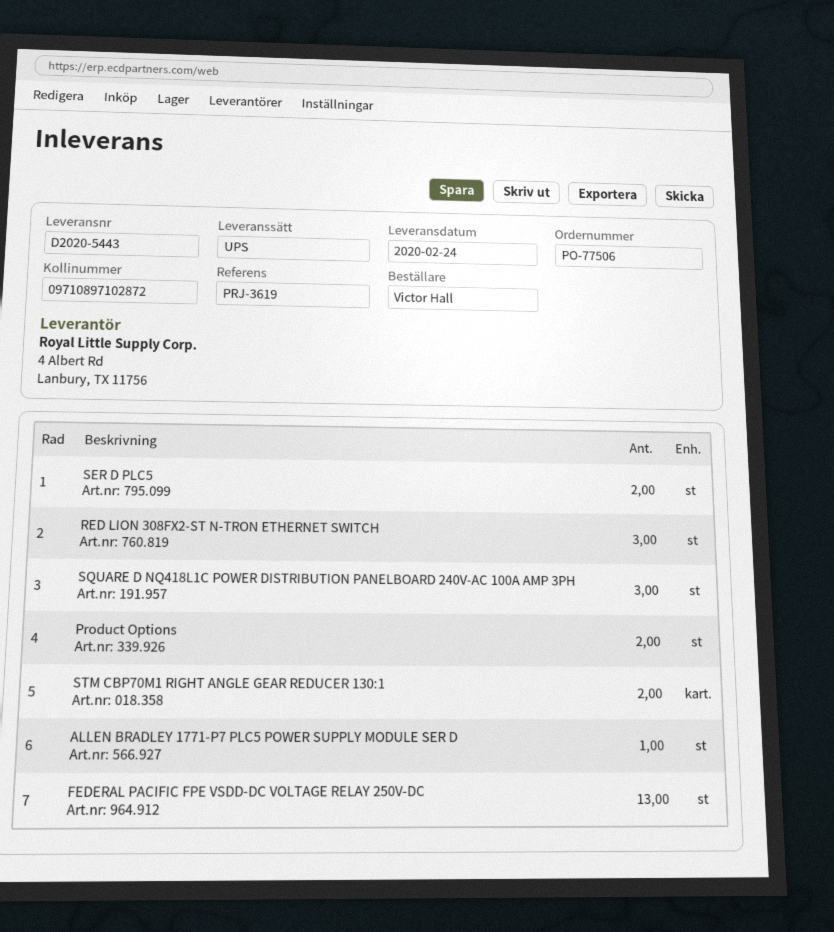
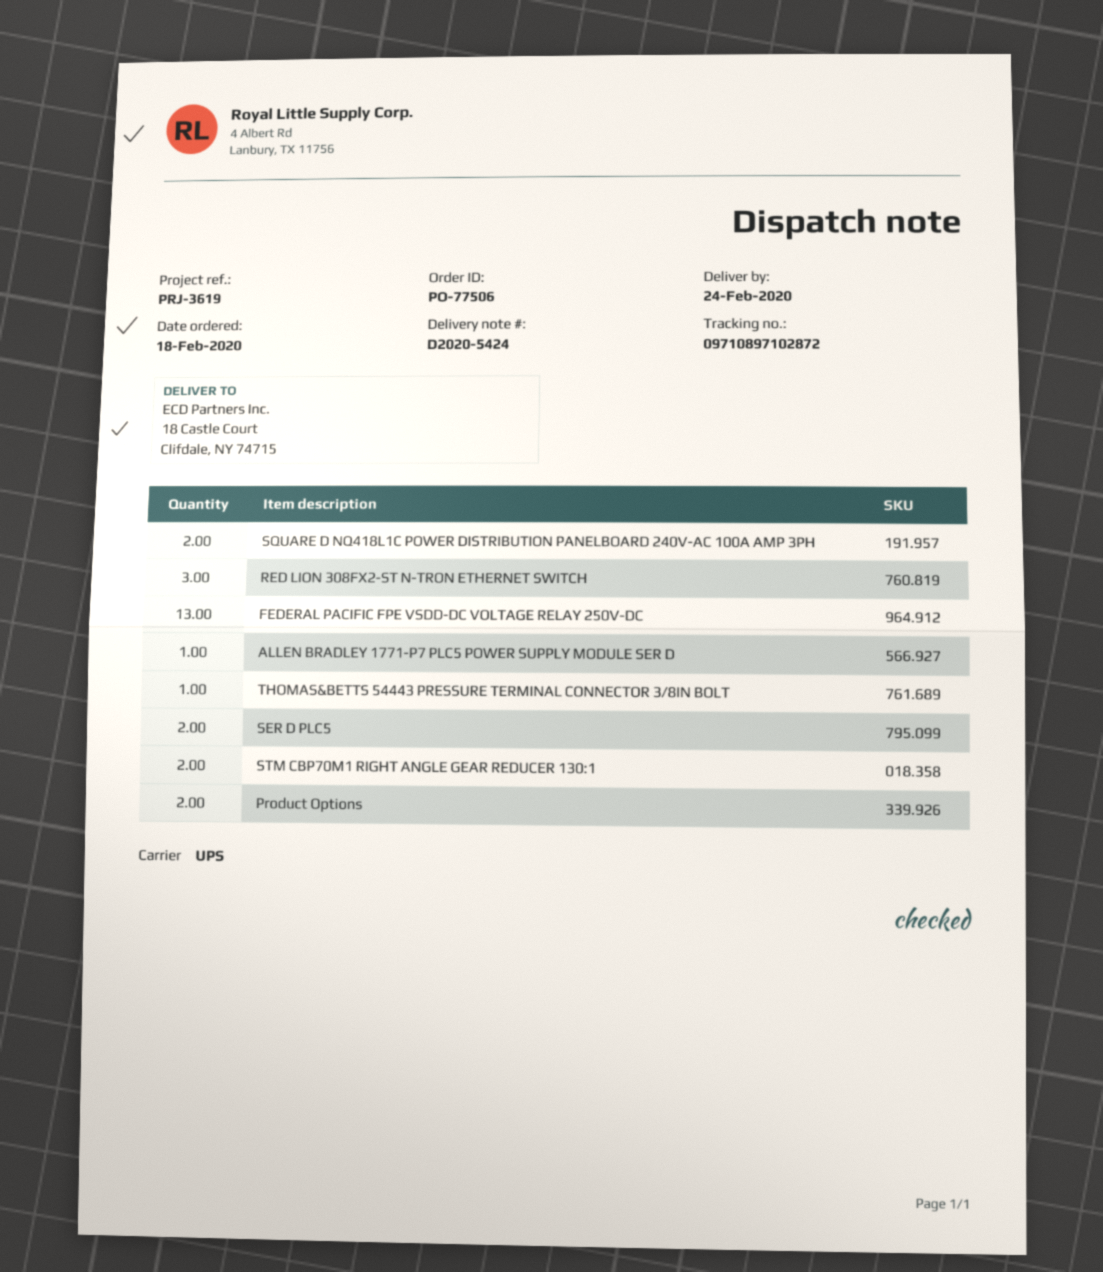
delivery note number: D2020-5443 -> D2020-5424
SQUARE D NQ418L1C POWER DISTRIBUTION PANELBOARD 240V-AC 100A AMP 3PH: 3 -> 2
THOMAS&BETTS 54443 PRESSURE TERMINAL CONNECTOR 3/8IN BOLT: none -> 1

